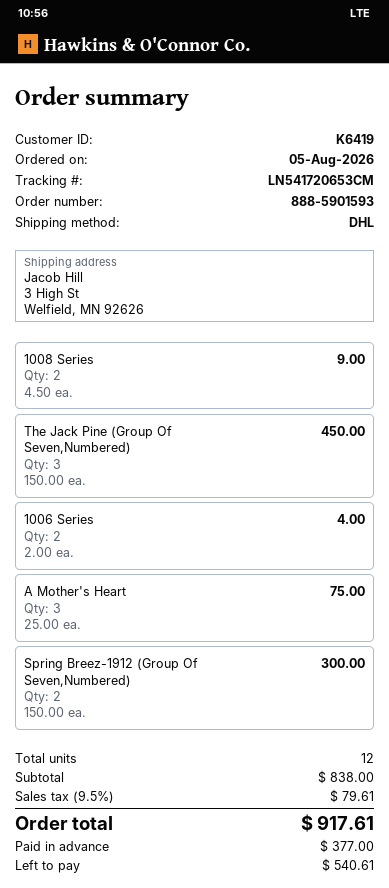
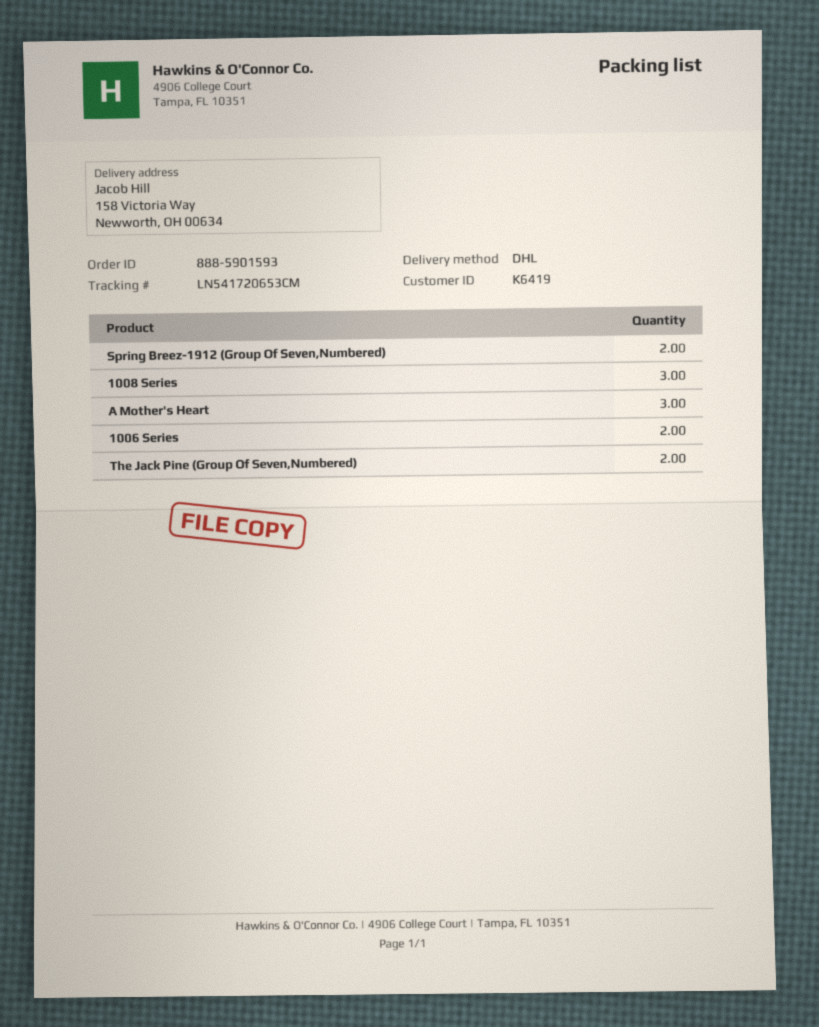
ship to: 3 High St, Welfield, MN 92626 -> 158 Victoria Way, Newworth, OH 00634
1008 Series: 2 -> 3
The Jack Pine (Group Of Seven,Numbered): 3 -> 2

